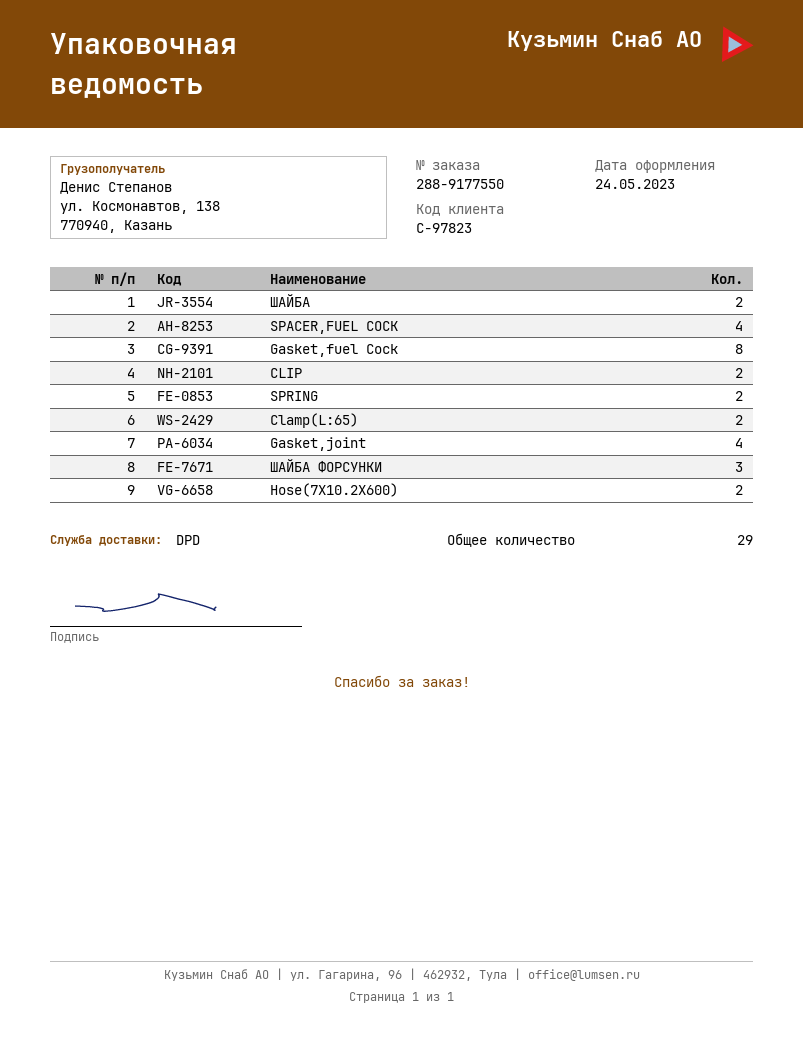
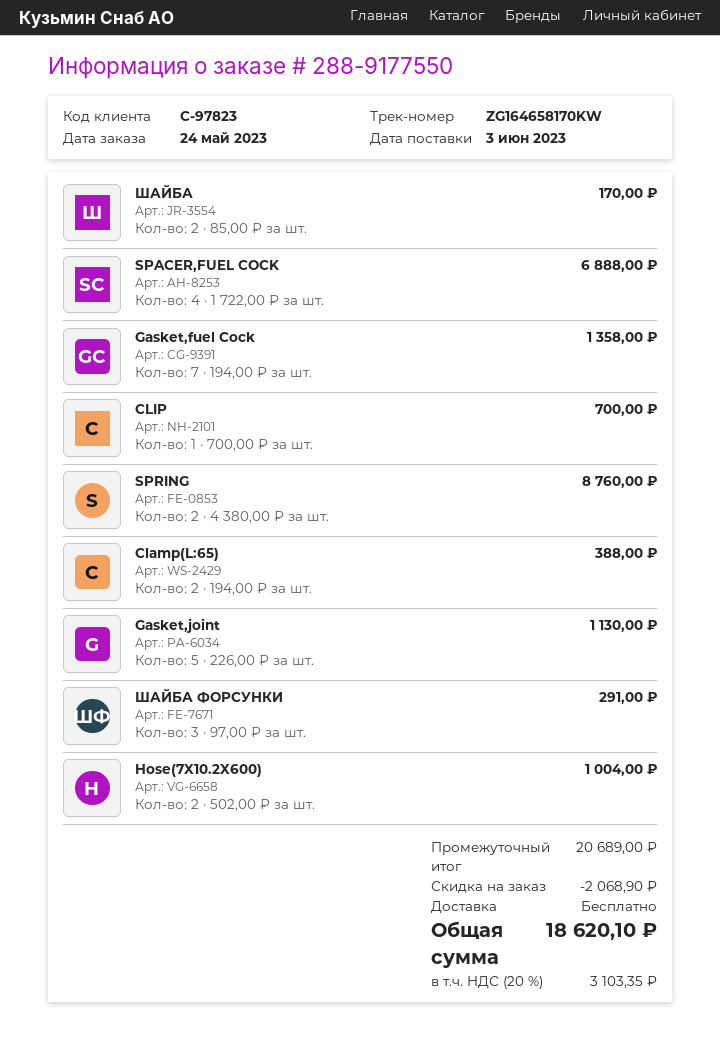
Gasket,fuel Cock: 8 -> 7
CLIP: 2 -> 1
Gasket,joint: 4 -> 5

